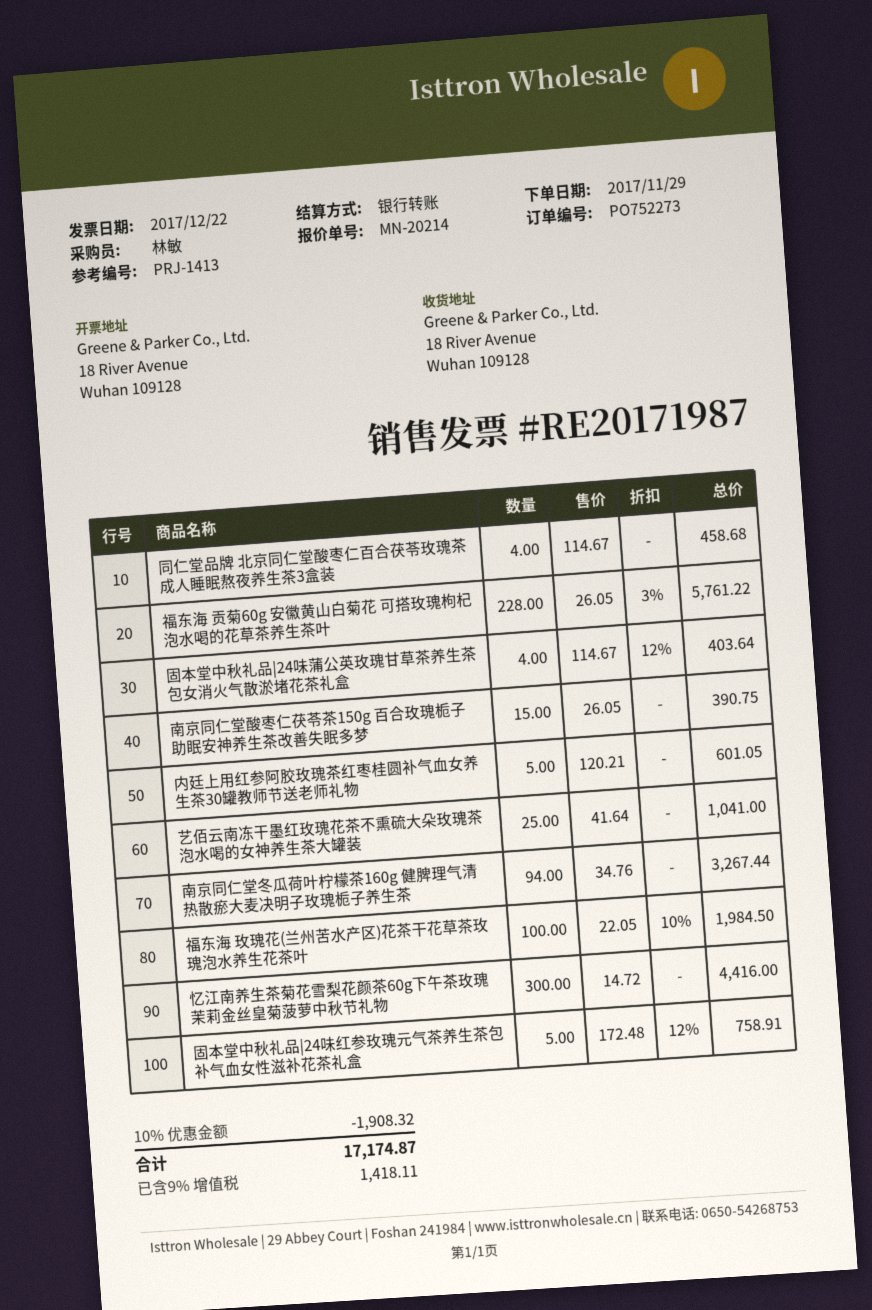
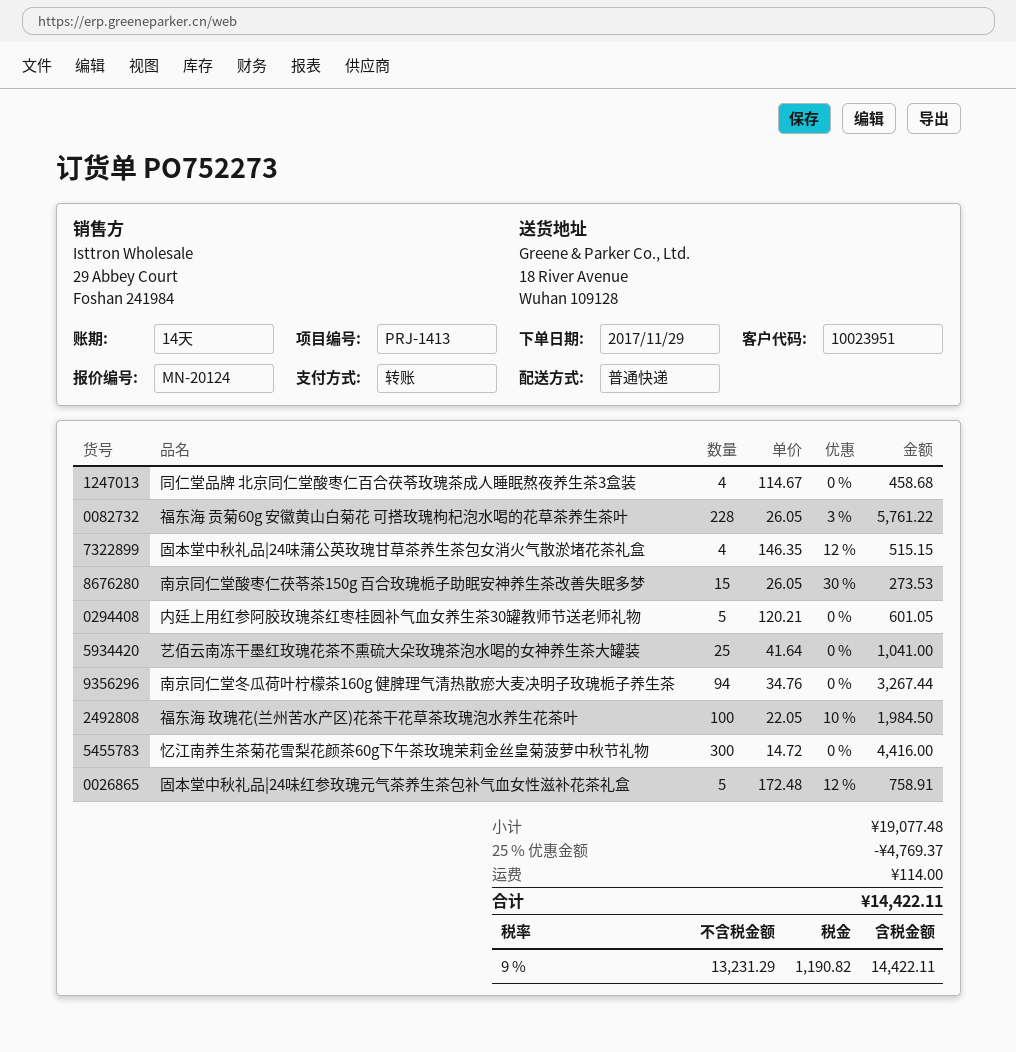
quote number: MN-20214 -> MN-20124
固本堂中秋礼品|24味蒲公英玫瑰甘草茶养生茶包女消火气散淤堵花茶礼盒: 4 x 114.67 - 12% = 403.64 -> 4 x 146.35 - 12% = 515.15
南京同仁堂酸枣仁茯苓茶150g 百合玫瑰栀子助眠安神养生茶改善失眠多梦: 15 x 26.05 = 390.75 -> 15 x 26.05 - 30% = 273.53
discount: 10% = 1908.32 -> 25% = 4769.37
shipping: none -> 114.00
tax: 9% = 1418.11 -> 9% = 1190.82
total: 17174.87 -> 14422.11

